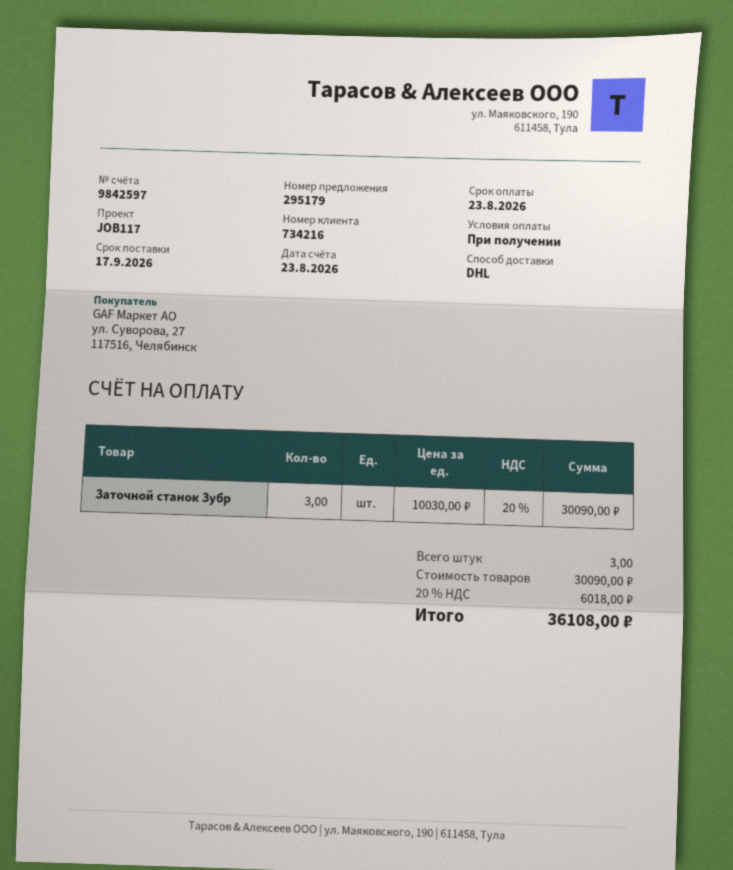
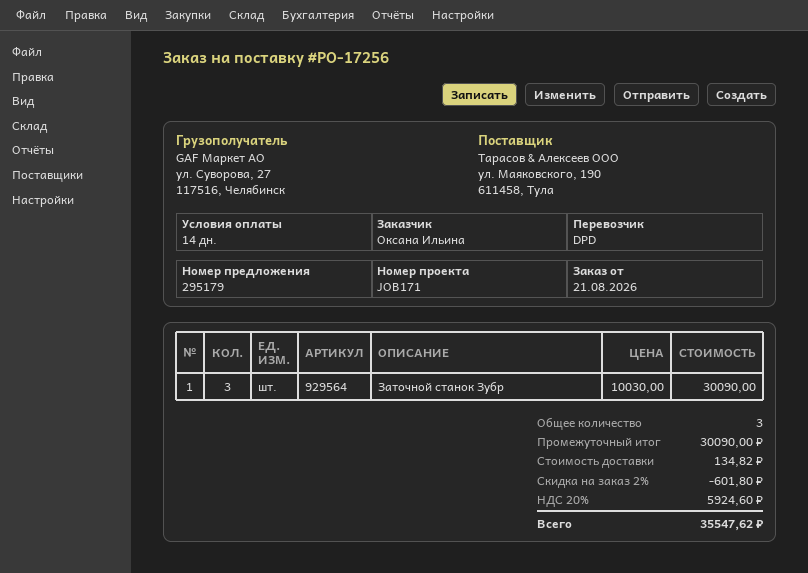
payment terms: on receipt -> 14 days
reference: JOB117 -> JOB171
shipping method: DHL -> DPD
discount: none -> 2% = 601.80
shipping: none -> 134.82
tax: 20% = 6018.00 -> 20% = 5924.60
total: 36108.00 -> 35547.62

